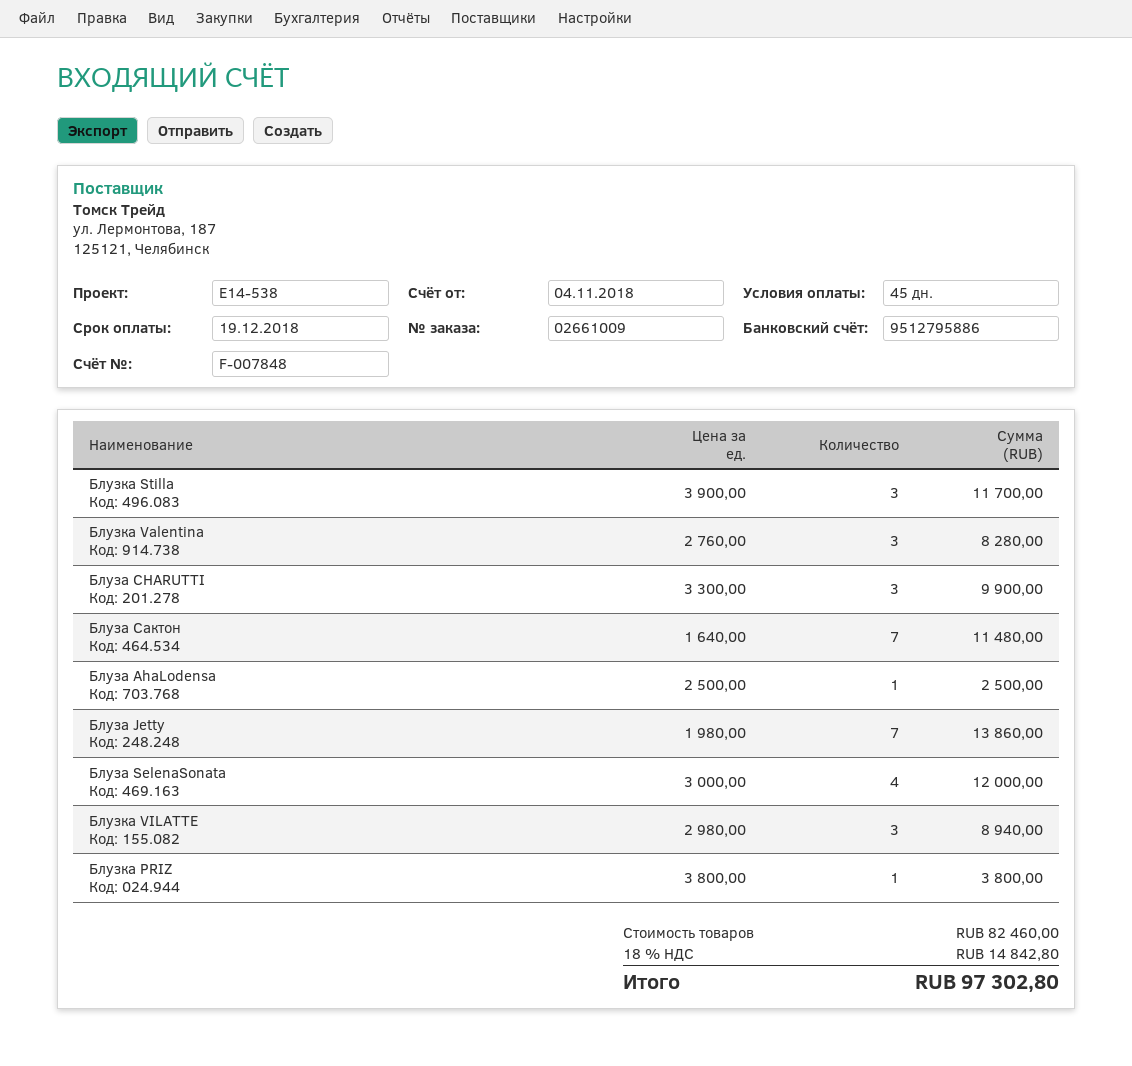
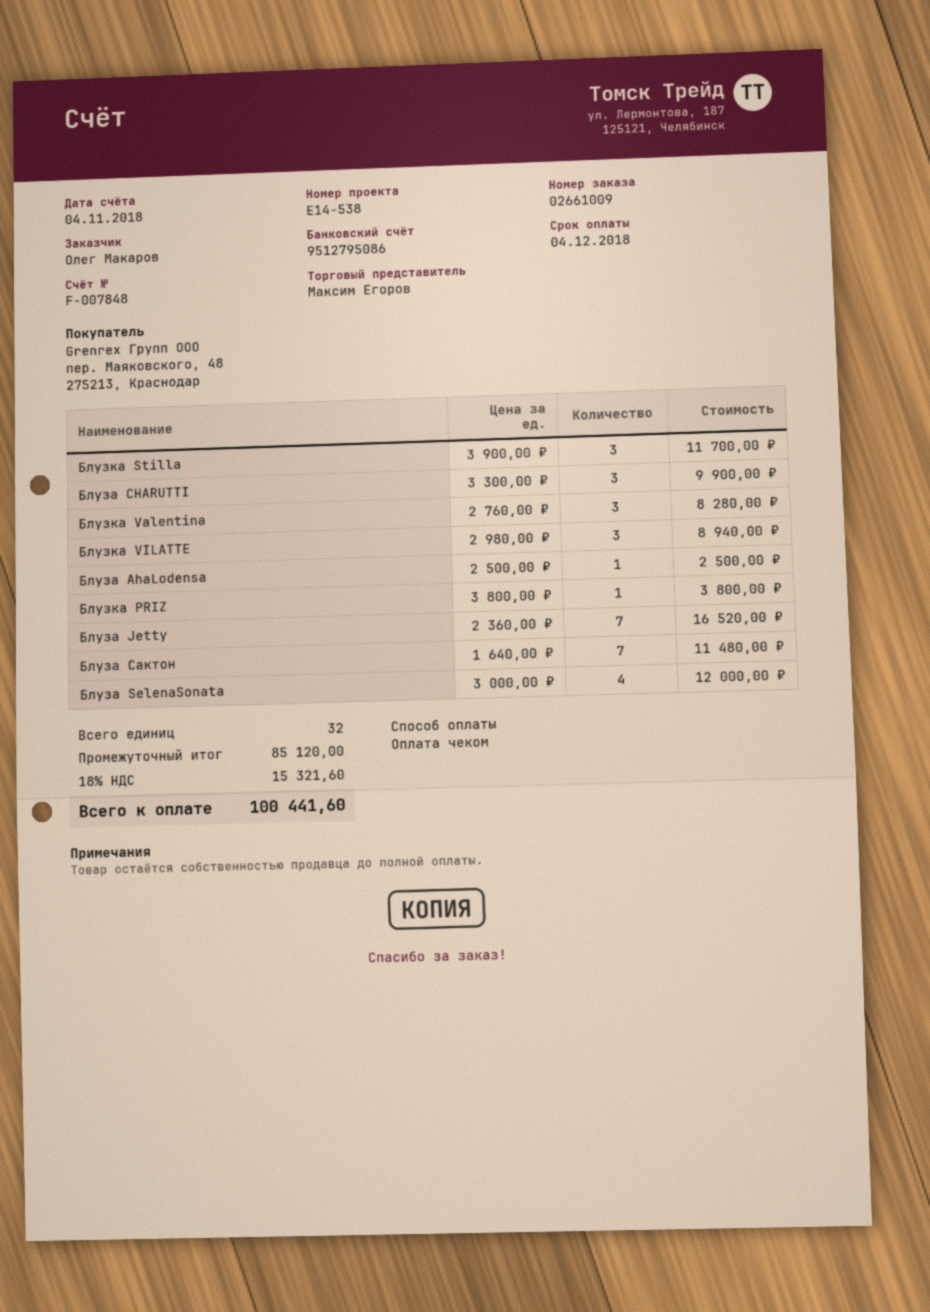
due date: 2018-12-19 -> 2018-12-04
bank account: 9512795886 -> 9512795086
Блуза Jetty: 7 x 1980.00 = 13860.00 -> 7 x 2360.00 = 16520.00
subtotal: 82460.00 -> 85120.00
tax: 18% = 14842.80 -> 18% = 15321.60
total: 97302.80 -> 100441.60

